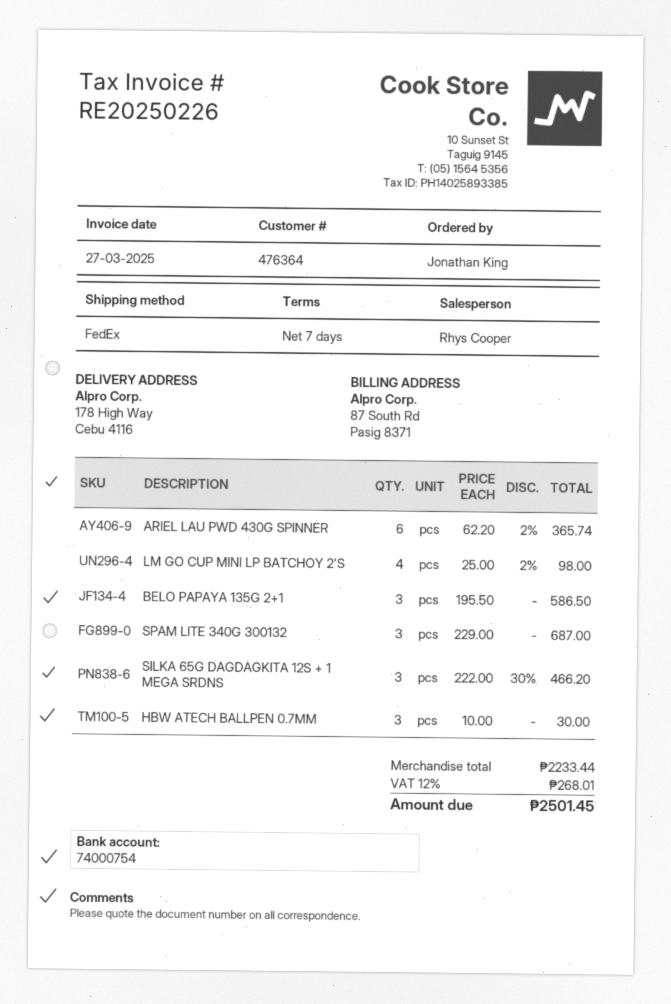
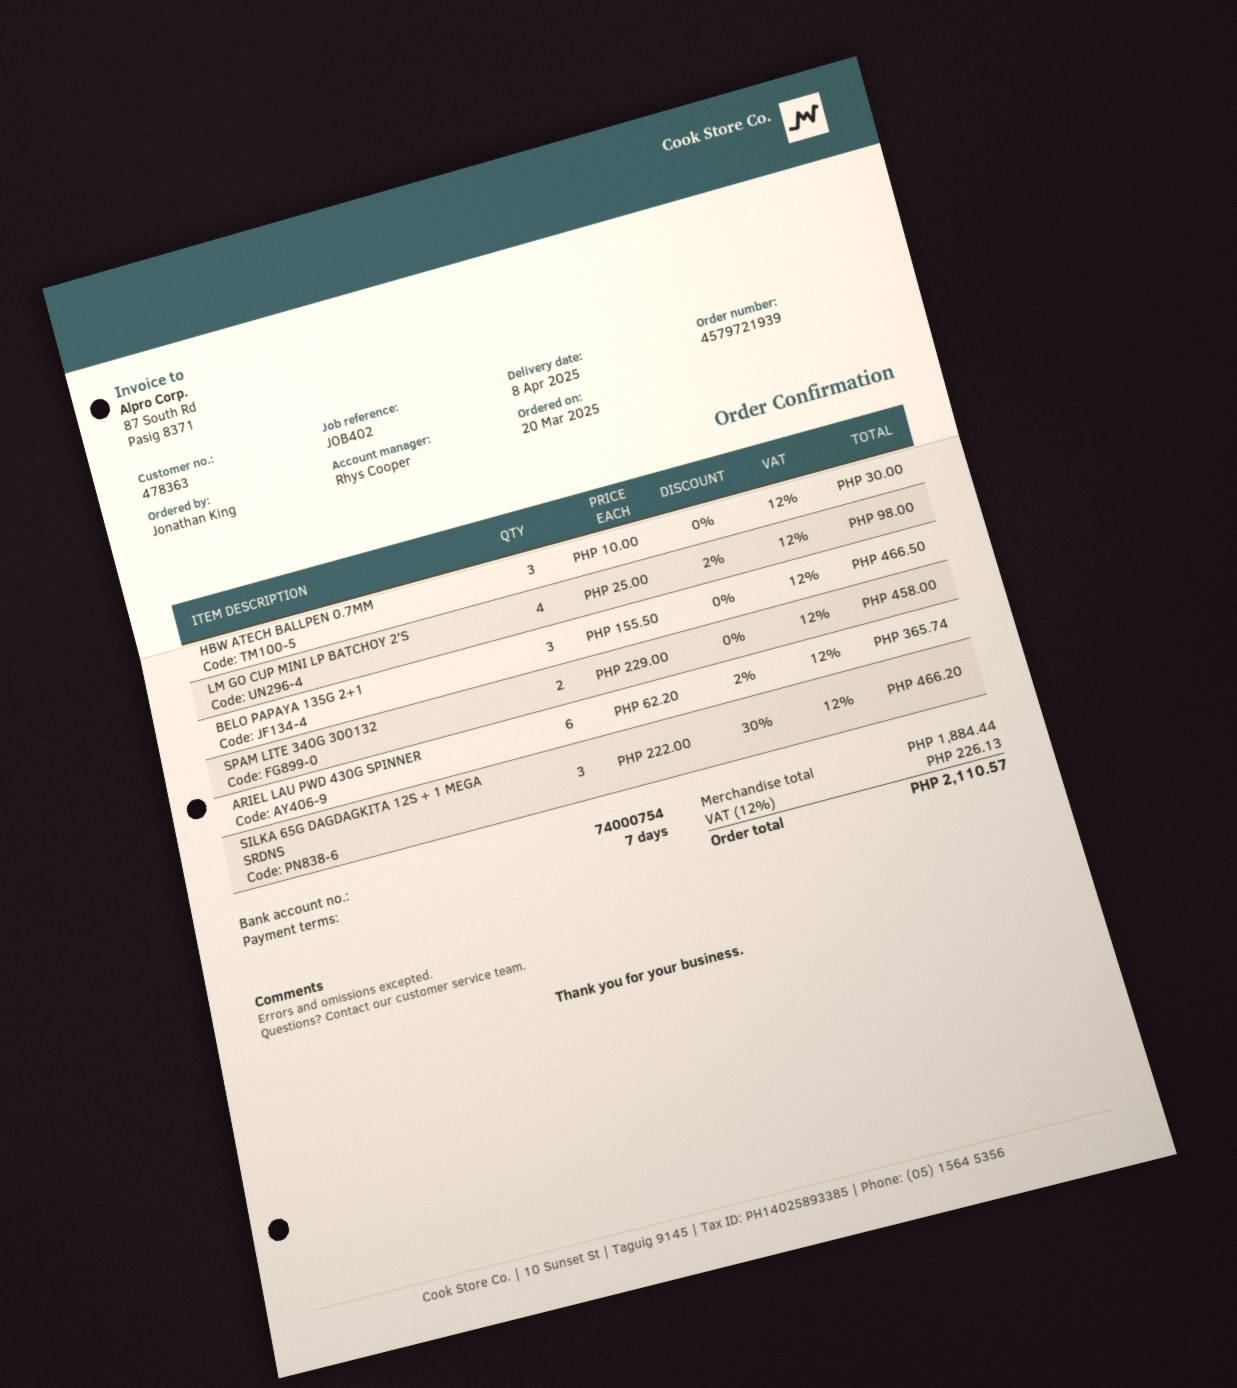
customer number: 476364 -> 478363
BELO PAPAYA 135G 2+1: 3 x 195.50 = 586.50 -> 3 x 155.50 = 466.50
SPAM LITE 340G 300132: 3 x 229.00 = 687.00 -> 2 x 229.00 = 458.00
subtotal: 2233.44 -> 1884.44
tax: 12% = 268.01 -> 12% = 226.13
total: 2501.45 -> 2110.57

